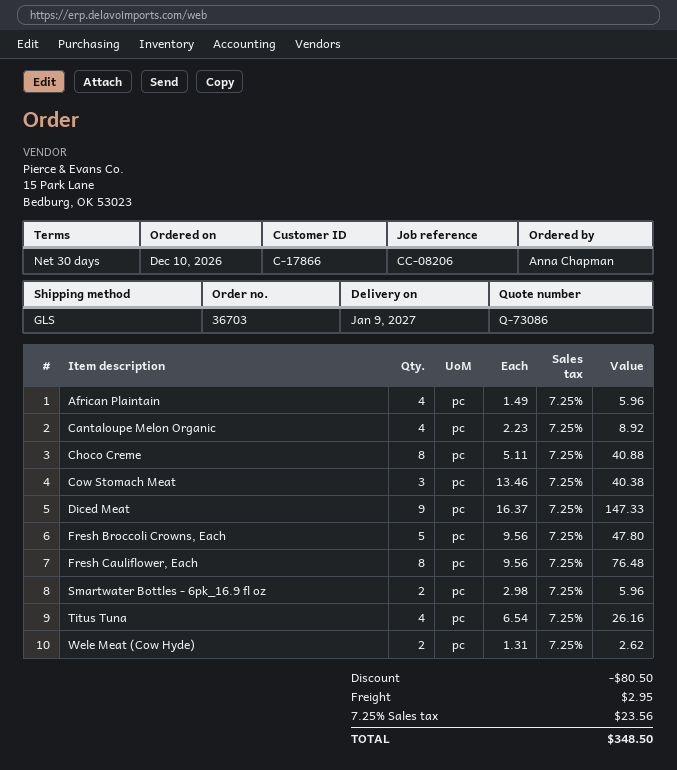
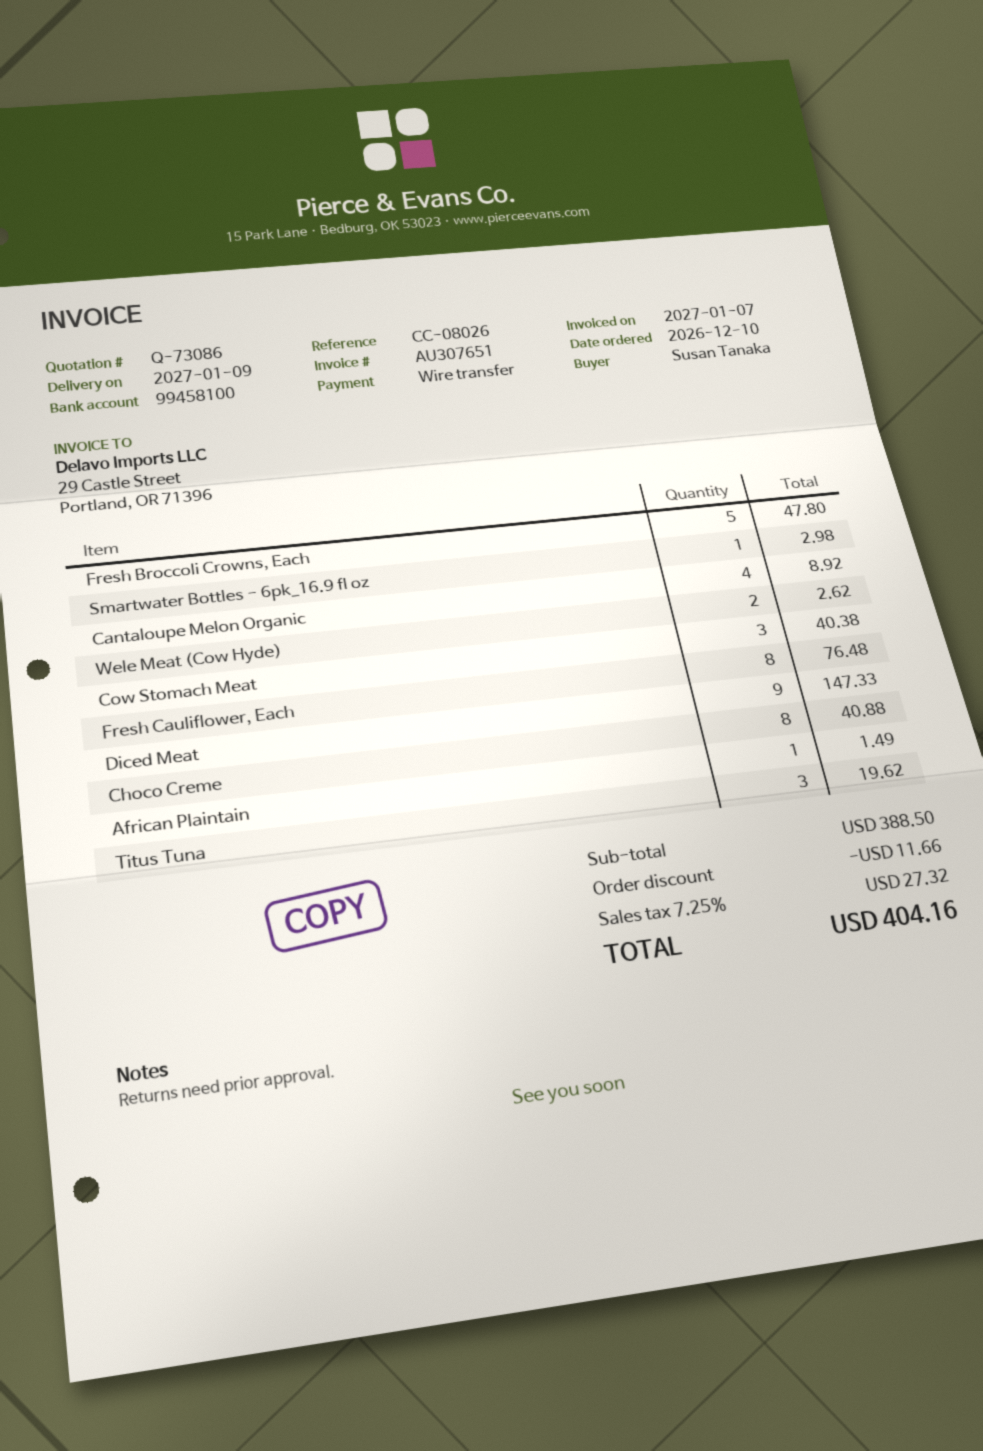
reference: CC-08206 -> CC-08026
ordered by: Anna Chapman -> Susan Tanaka
African Plaintain: 4 for 5.96 -> 1 for 1.49
Smartwater Bottles - 6pk_16.9 fl oz: 2 for 5.96 -> 1 for 2.98
Titus Tuna: 4 for 26.16 -> 3 for 19.62
discount: 80.50 -> 11.66
shipping: 2.95 -> none
tax: 7.25% = 23.56 -> 7.25% = 27.32
total: 348.50 -> 404.16

